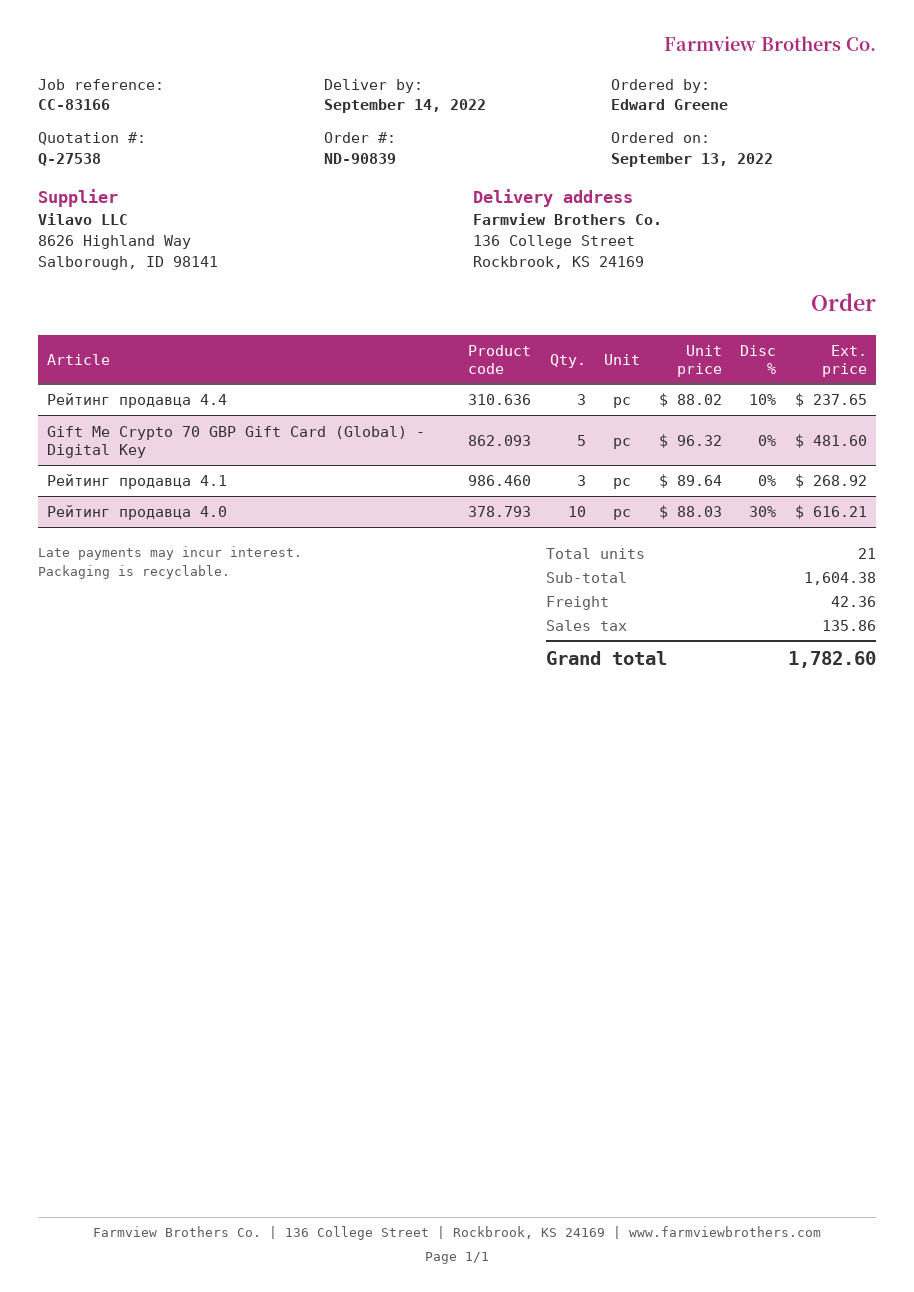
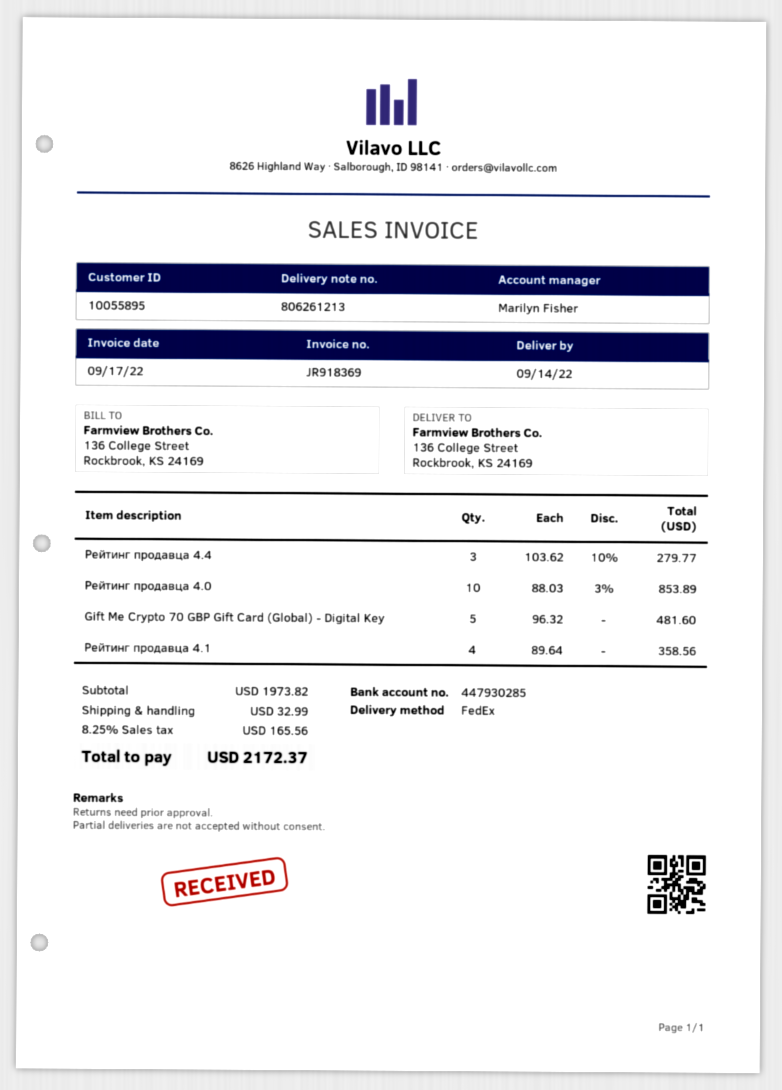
Рейтинг продавца 4.4: 3 x 88.02 - 10% = 237.65 -> 3 x 103.62 - 10% = 279.77
Рейтинг продавца 4.1: 3 x 89.64 = 268.92 -> 4 x 89.64 = 358.56
Рейтинг продавца 4.0: 10 x 88.03 - 30% = 616.21 -> 10 x 88.03 - 3% = 853.89
subtotal: 1604.38 -> 1973.82
shipping: 42.36 -> 32.99
tax: 135.86 -> 165.56
total: 1782.60 -> 2172.37

